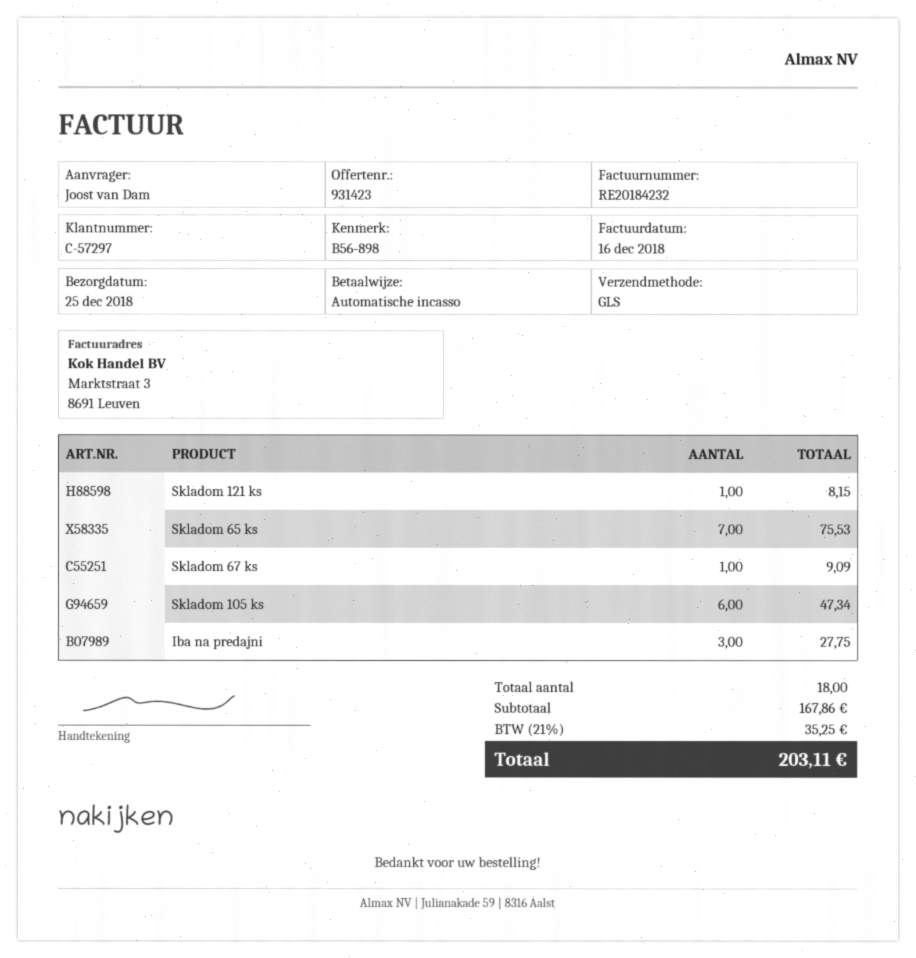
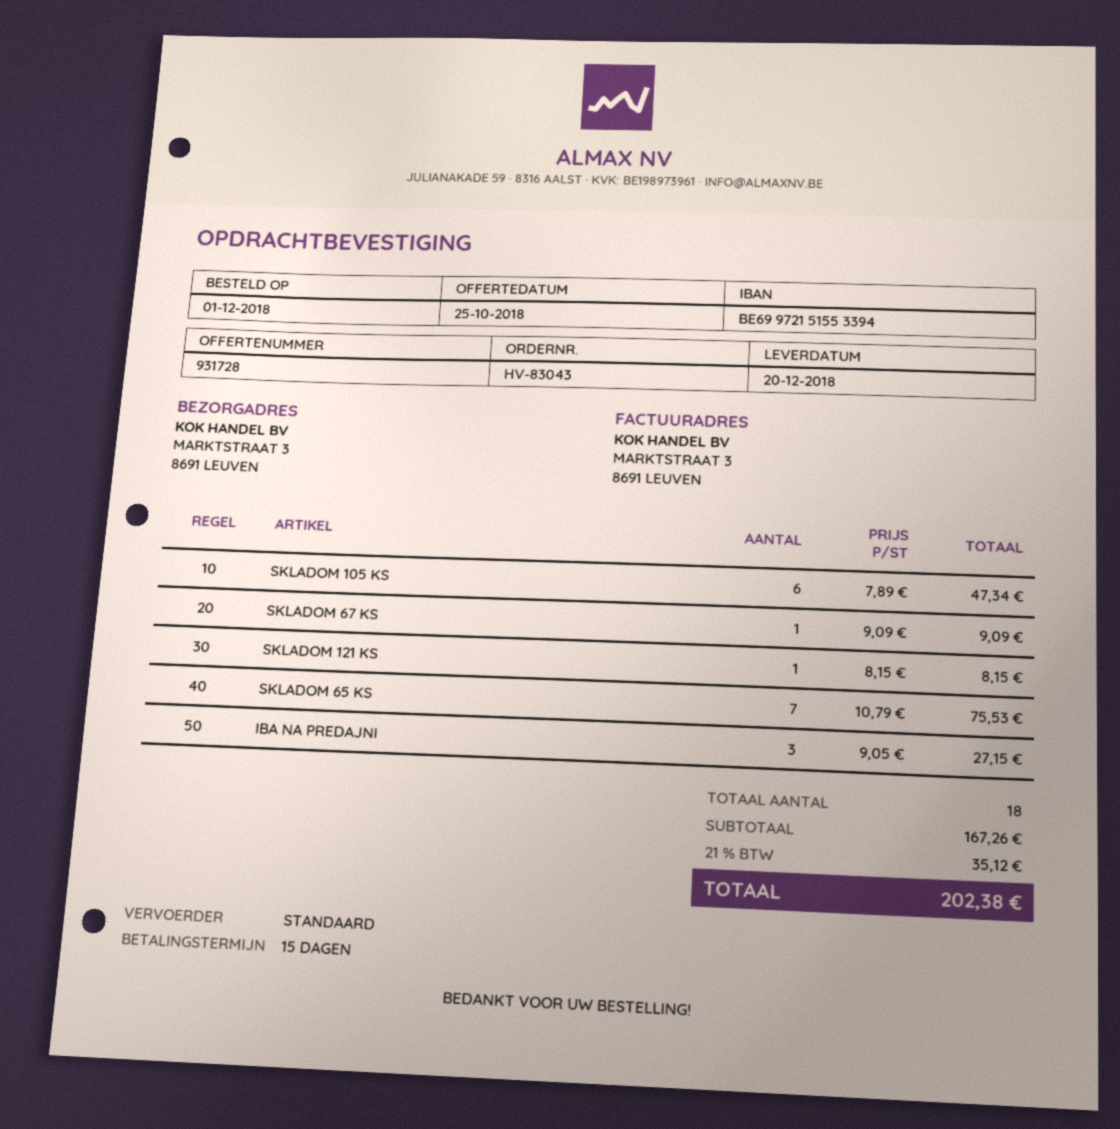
quote number: 931423 -> 931728
delivery date: 2018-12-25 -> 2018-12-20
shipping method: GLS -> standard
Iba na predajni: 3 for 27.75 -> 3 for 27.15
subtotal: 167.86 -> 167.26
tax: 21% = 35.25 -> 21% = 35.12
total: 203.11 -> 202.38

